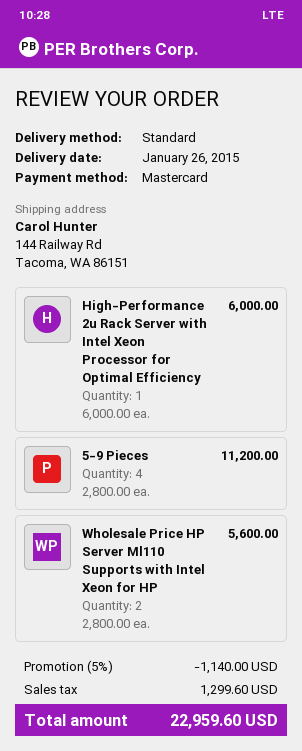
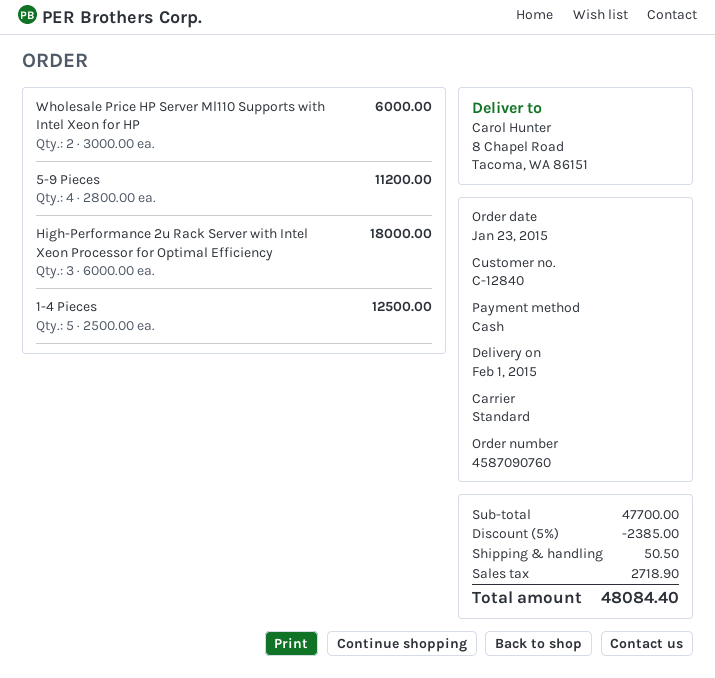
delivery date: 2015-01-26 -> 2015-02-01
payment method: Mastercard -> cash
ship to: 144 Railway Rd, Tacoma, WA 86151 -> 8 Chapel Road, Tacoma, WA 86151
High-Performance 2u Rack Server with Intel Xeon Processor for Optimal Efficiency: 1 x 6000.00 = 6000.00 -> 3 x 6000.00 = 18000.00
Wholesale Price HP Server Ml110 Supports with Intel Xeon for HP: 2 x 2800.00 = 5600.00 -> 2 x 3000.00 = 6000.00
1-4 Pieces: none -> 5 x 2500.00 = 12500.00
discount: 5% = 1140.00 -> 5% = 2385.00
shipping: none -> 50.50
tax: 1299.60 -> 2718.90
total: 22959.60 -> 48084.40

